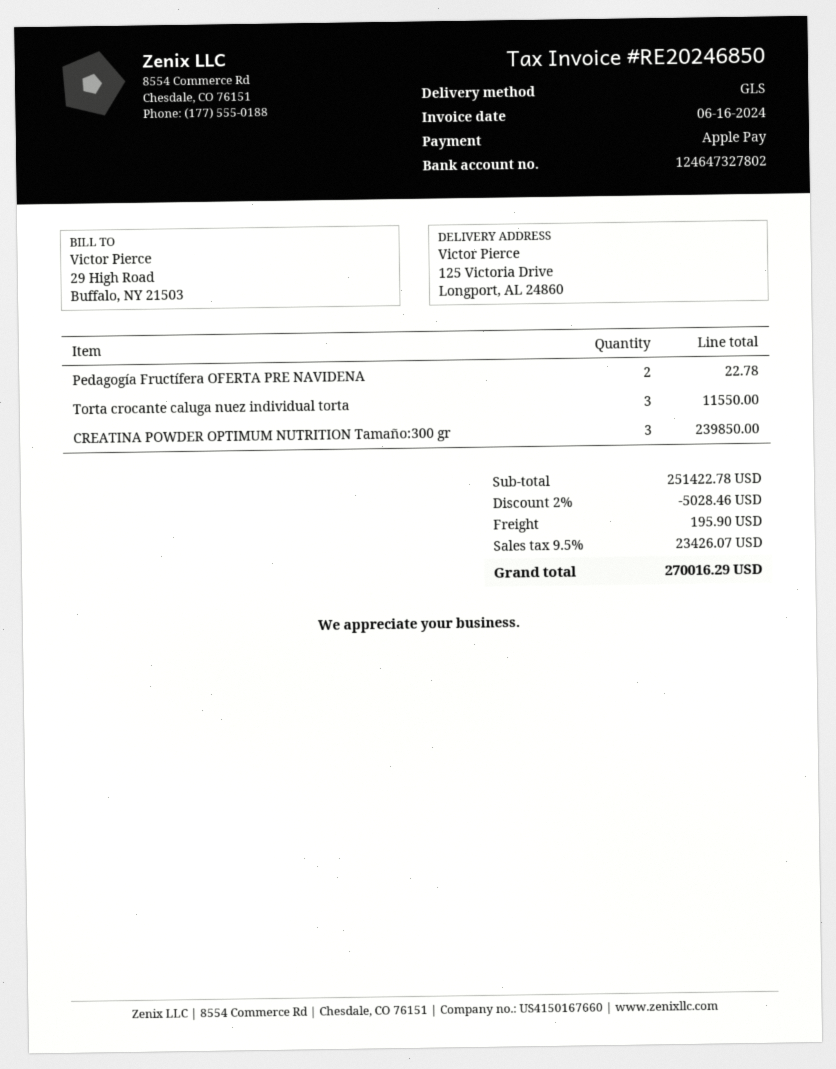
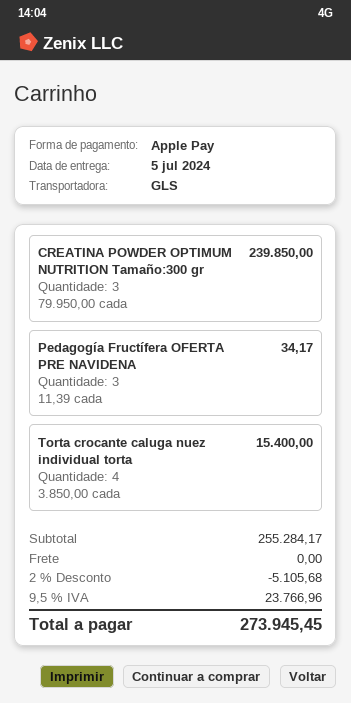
Pedagogía Fructífera OFERTA PRE NAVIDENA: 2 for 22.78 -> 3 for 34.17
Torta crocante caluga nuez individual torta: 3 for 11550.00 -> 4 for 15400.00
subtotal: 251422.78 -> 255284.17
discount: 2% = 5028.46 -> 2% = 5105.68
shipping: 195.90 -> 0.00
tax: 9.5% = 23426.07 -> 9.5% = 23766.96
total: 270016.29 -> 273945.45

